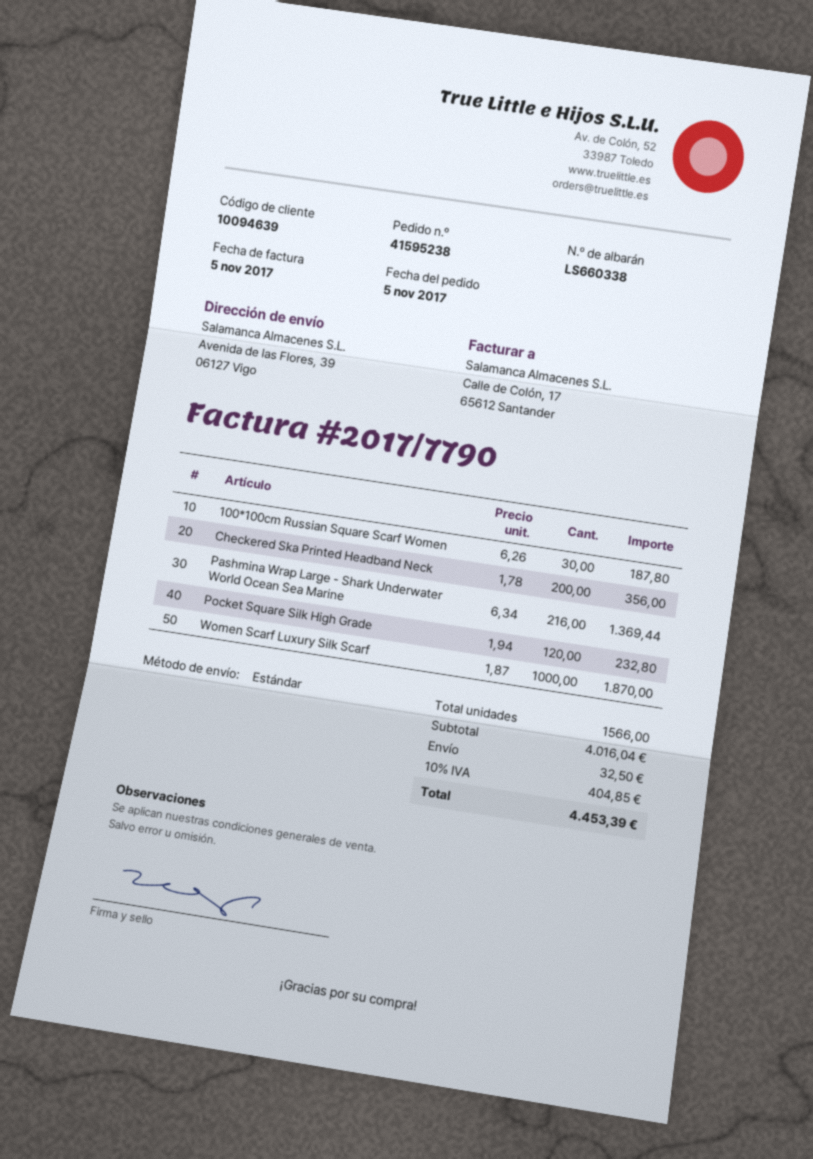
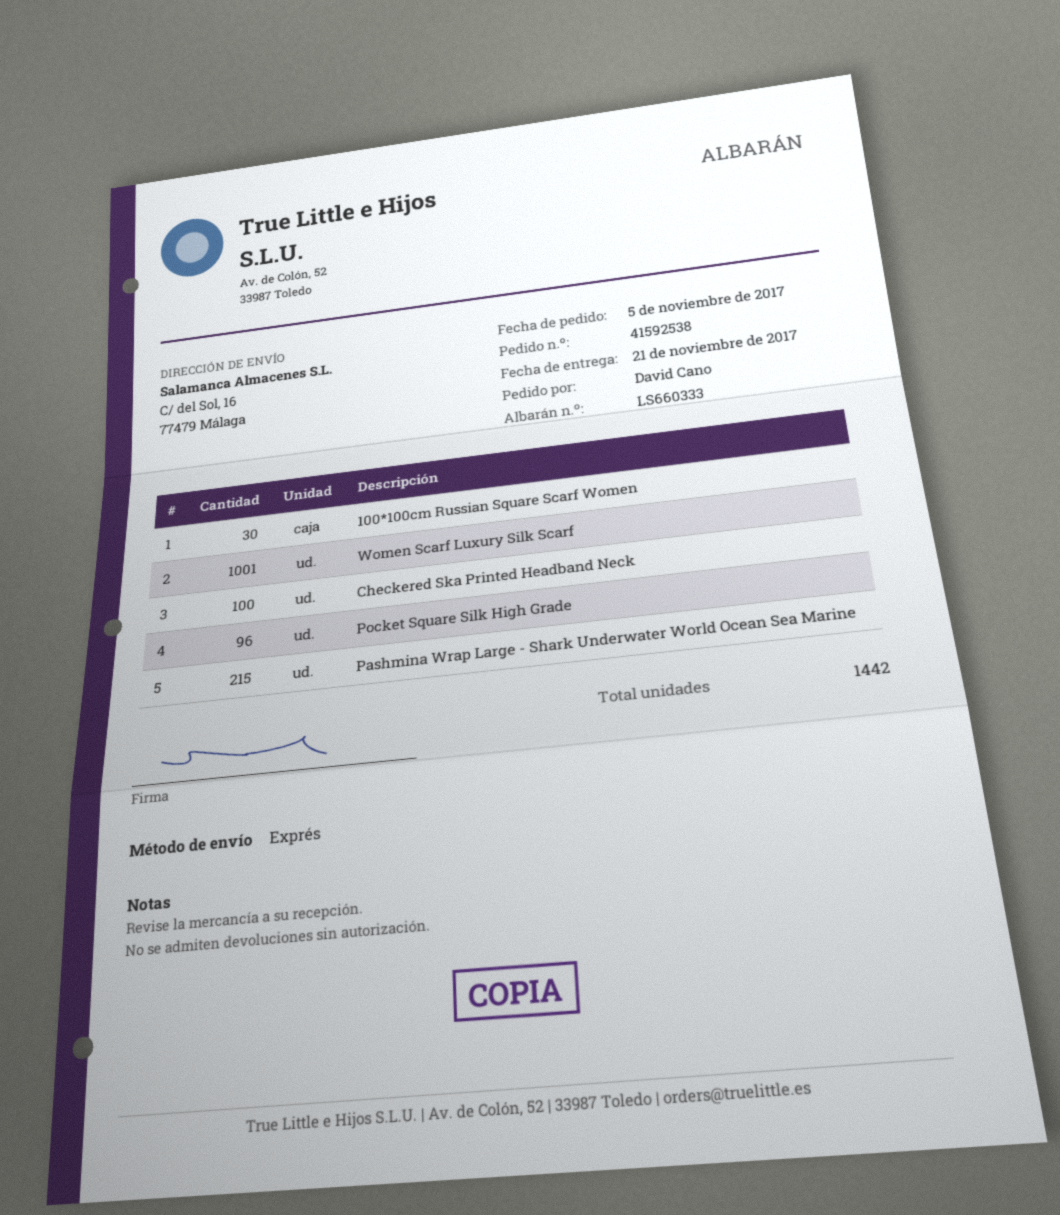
order number: 41595238 -> 41592538
delivery note number: LS660338 -> LS660333
shipping method: standard -> express
ship to: Avenida de las Flores, 39, 06127 Vigo -> C/ del Sol, 16, 77479 Málaga
Checkered Ska Printed Headband Neck: 200 -> 100
Pashmina Wrap Large - Shark Underwater World Ocean Sea Marine: 216 -> 215
Pocket Square Silk High Grade: 120 -> 96
Women Scarf Luxury Silk Scarf: 1000 -> 1001
total quantity: 1566 -> 1442

